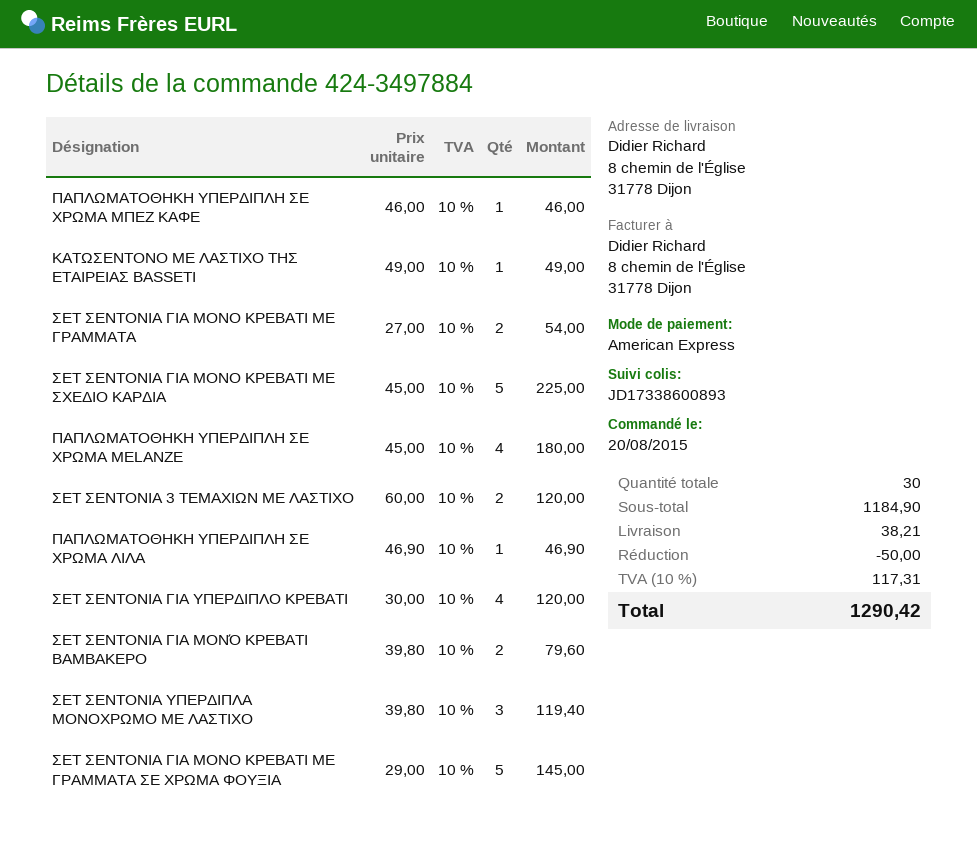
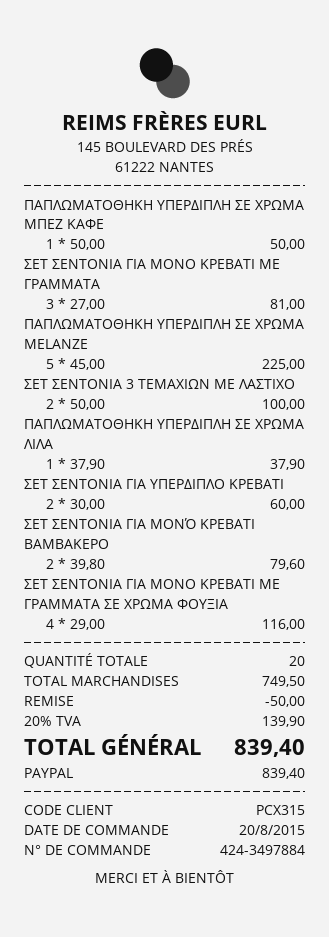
payment method: American Express -> PayPal
ΠΑΠΛΩΜΑΤΟΘΗΚΗ ΥΠΕΡΔΙΠΛΗ ΣΕ ΧΡΩΜΑ ΜΠΕΖ ΚΑΦΕ: 1 x 46.00 = 46.00 -> 1 x 50.00 = 50.00
ΚΑΤΩΣΕΝΤΟΝΟ ΜΕ ΛΑΣΤΙΧΟ ΤΗΣ ΕΤΑΙΡΕΙΑΣ BASSETI: 1 x 49.00 = 49.00 -> none
ΣΕΤ ΣΕΝΤΟΝΙΑ ΓΙΑ ΜΟΝΟ ΚΡΕΒΑΤΙ ΜΕ ΓΡΑΜΜΑΤΑ: 2 x 27.00 = 54.00 -> 3 x 27.00 = 81.00
ΣΕΤ ΣΕΝΤΟΝΙΑ ΓΙΑ ΜΟΝΟ ΚΡΕΒΑΤΙ ΜΕ ΣΧΕΔΙΟ ΚΑΡΔΙΑ: 5 x 45.00 = 225.00 -> none
ΠΑΠΛΩΜΑΤΟΘΗΚΗ ΥΠΕΡΔΙΠΛΗ ΣΕ ΧΡΩΜΑ MELANZE: 4 x 45.00 = 180.00 -> 5 x 45.00 = 225.00
ΣΕΤ ΣΕΝΤΟΝΙΑ 3 ΤΕΜΑΧΙΩΝ ΜΕ ΛΑΣΤΙΧΟ: 2 x 60.00 = 120.00 -> 2 x 50.00 = 100.00
ΠΑΠΛΩΜΑΤΟΘΗΚΗ ΥΠΕΡΔΙΠΛΗ ΣΕ ΧΡΩΜΑ ΛΙΛΑ: 1 x 46.90 = 46.90 -> 1 x 37.90 = 37.90
ΣΕΤ ΣΕΝΤΟΝΙΑ ΓΙΑ ΥΠΕΡΔΙΠΛΟ ΚΡΕΒΑΤΙ: 4 x 30.00 = 120.00 -> 2 x 30.00 = 60.00
ΣΕΤ ΣΕΝΤΟΝΙΑ ΥΠΕΡΔΙΠΛΑ ΜΟΝΟΧΡΩΜΟ ΜΕ ΛΑΣΤΙΧΟ: 3 x 39.80 = 119.40 -> none
ΣΕΤ ΣΕΝΤΟΝΙΑ ΓΙΑ ΜΟΝΟ ΚΡΕΒΑΤΙ ΜΕ ΓΡΑΜΜΑΤΑ ΣΕ ΧΡΩΜΑ ΦΟΥΞΙΑ: 5 x 29.00 = 145.00 -> 4 x 29.00 = 116.00
total quantity: 30 -> 20
subtotal: 1184.90 -> 749.50
shipping: 38.21 -> none
tax: 10% = 117.31 -> 20% = 139.90
total: 1290.42 -> 839.40

